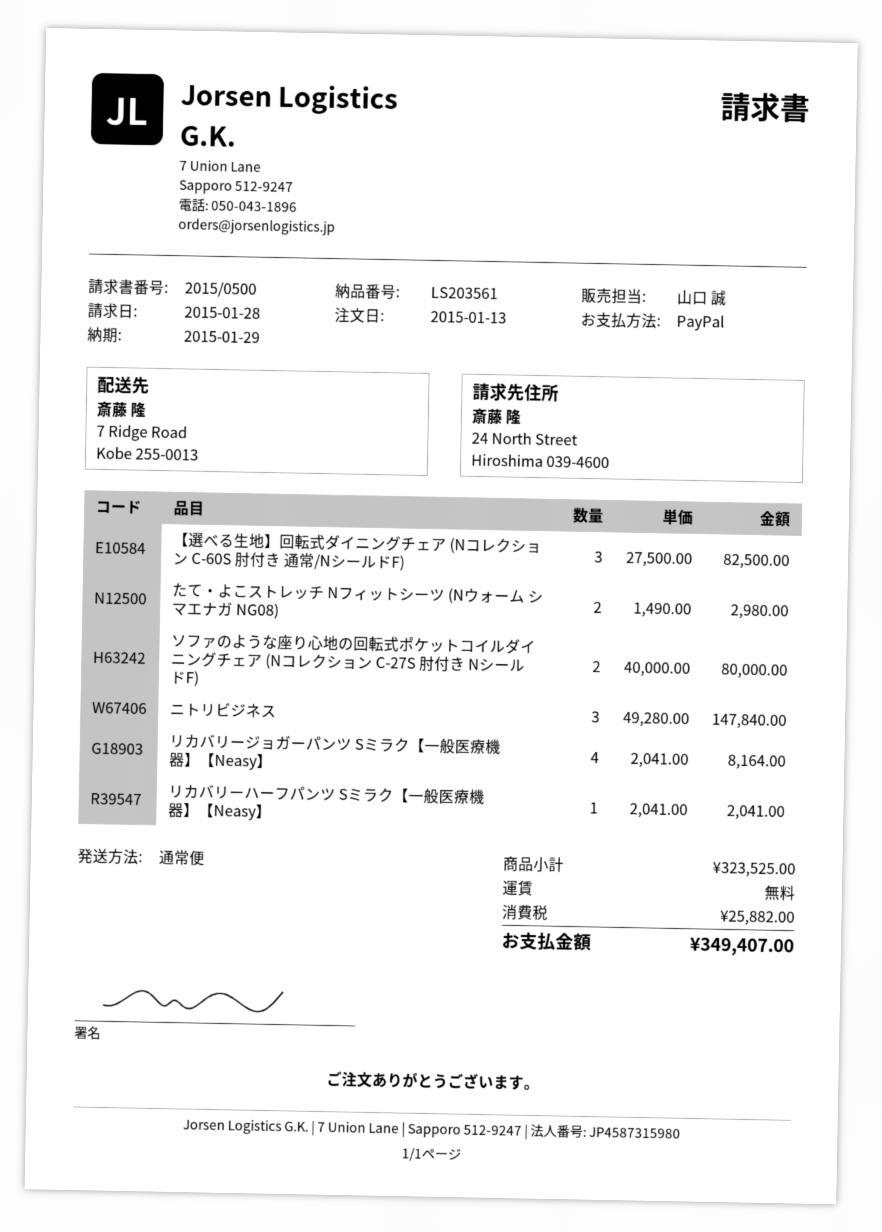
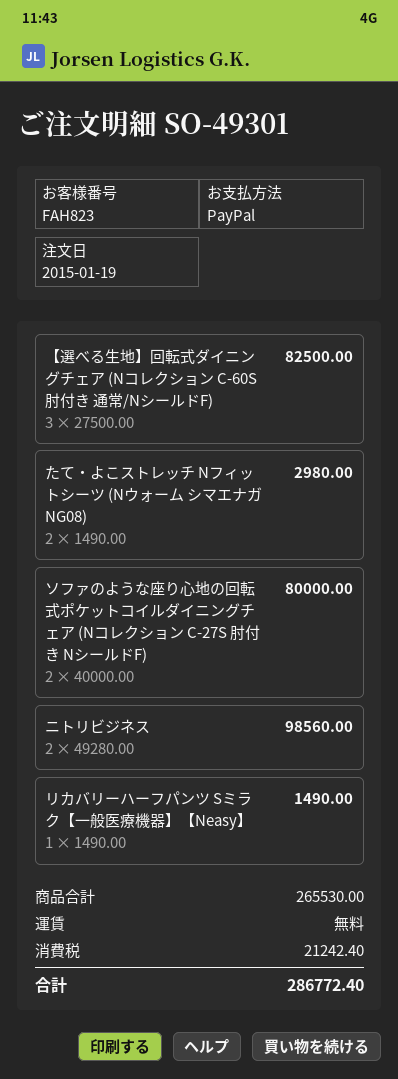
order date: 2015-01-13 -> 2015-01-19
ニトリビジネス: 3 x 49280.00 = 147840.00 -> 2 x 49280.00 = 98560.00
リカバリージョガーパンツ Sミラク【一般医療機器】【Neasy】: 4 x 2041.00 = 8164.00 -> none
リカバリーハーフパンツ Sミラク【一般医療機器】【Neasy】: 1 x 2041.00 = 2041.00 -> 1 x 1490.00 = 1490.00
subtotal: 323525.00 -> 265530.00
tax: 25882.00 -> 21242.40
total: 349407.00 -> 286772.40

